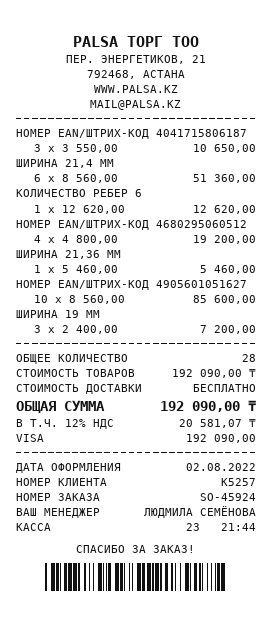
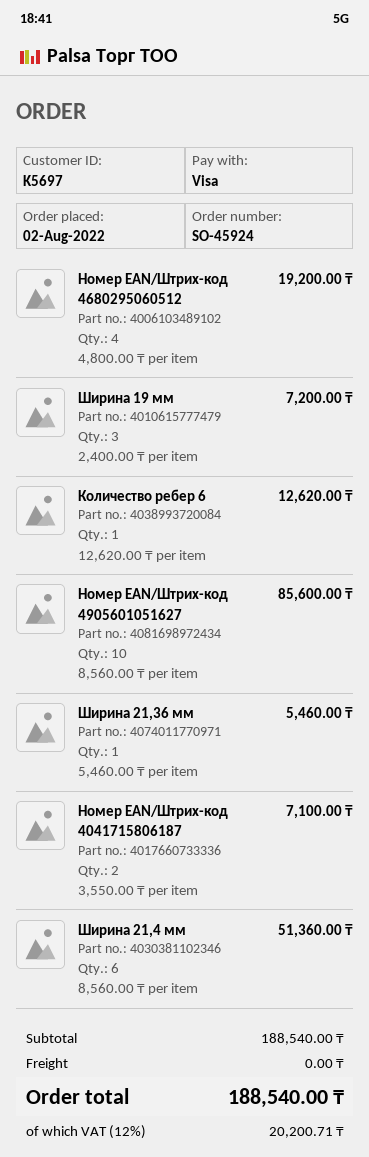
customer number: K5257 -> K5697
НОМЕР EAN/ШТРИХ-КОД 4041715806187: 3 x 3550.00 = 10650.00 -> 2 x 3550.00 = 7100.00
subtotal: 192090.00 -> 188540.00
tax: 12% = 20581.07 -> 12% = 20200.71
total: 192090.00 -> 188540.00

